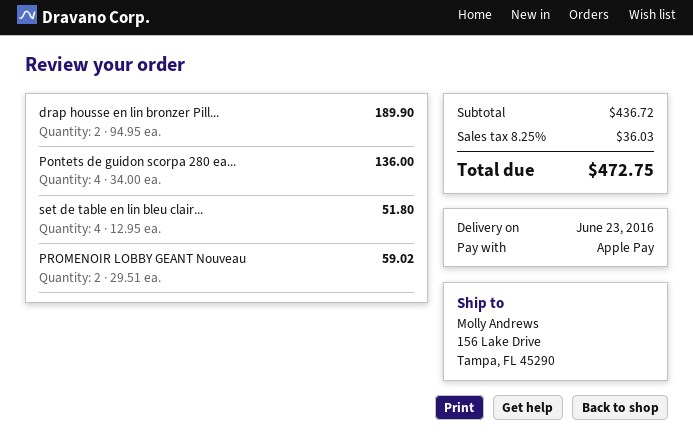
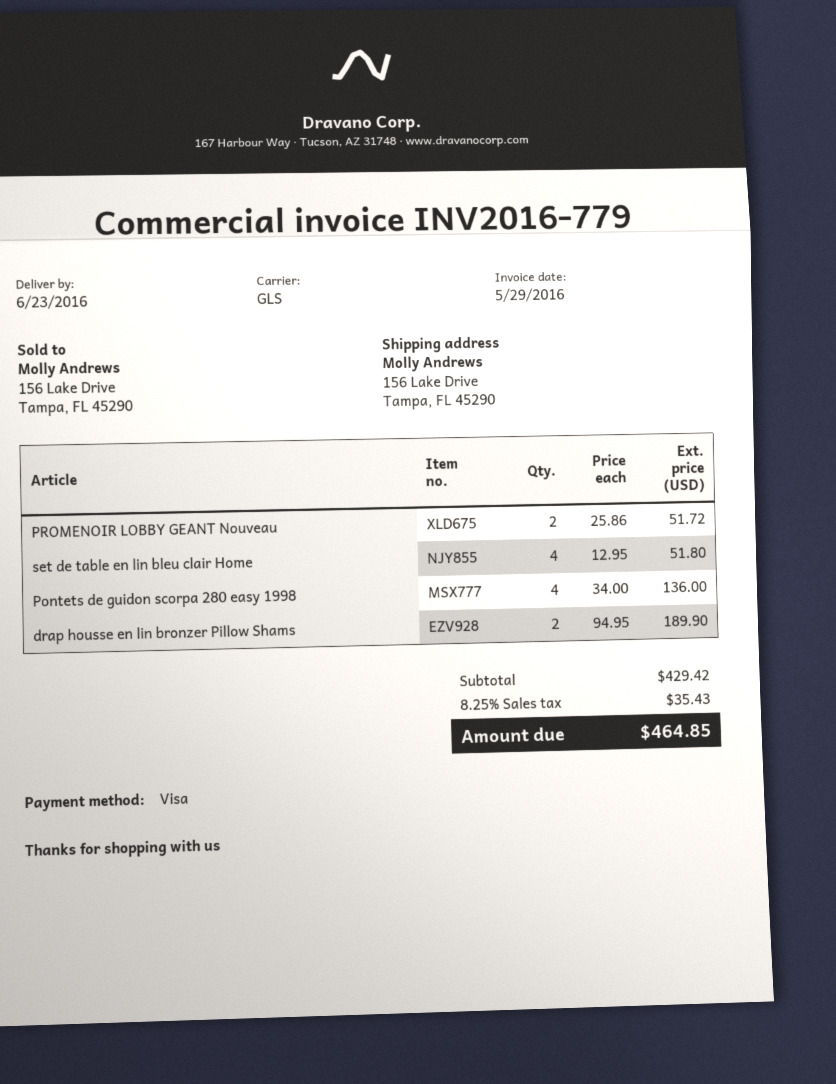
payment method: Apple Pay -> Visa
PROMENOIR LOBBY GEANT Nouveau: 2 x 29.51 = 59.02 -> 2 x 25.86 = 51.72
subtotal: 436.72 -> 429.42
tax: 8.25% = 36.03 -> 8.25% = 35.43
total: 472.75 -> 464.85

